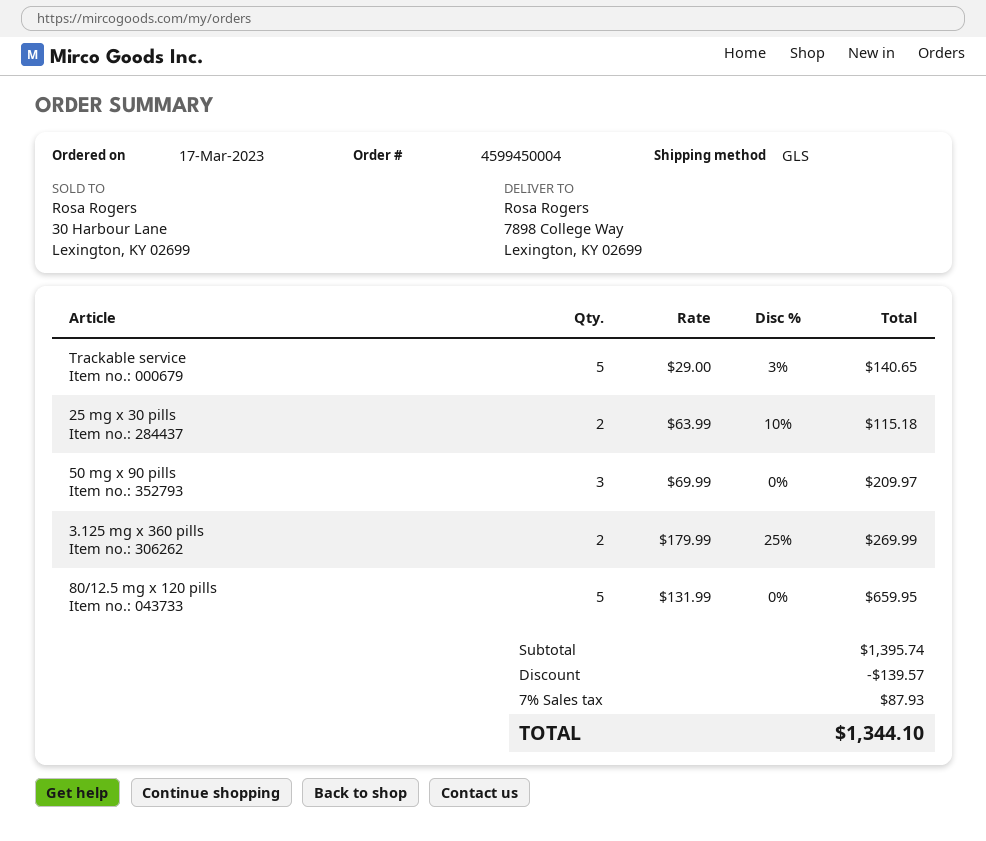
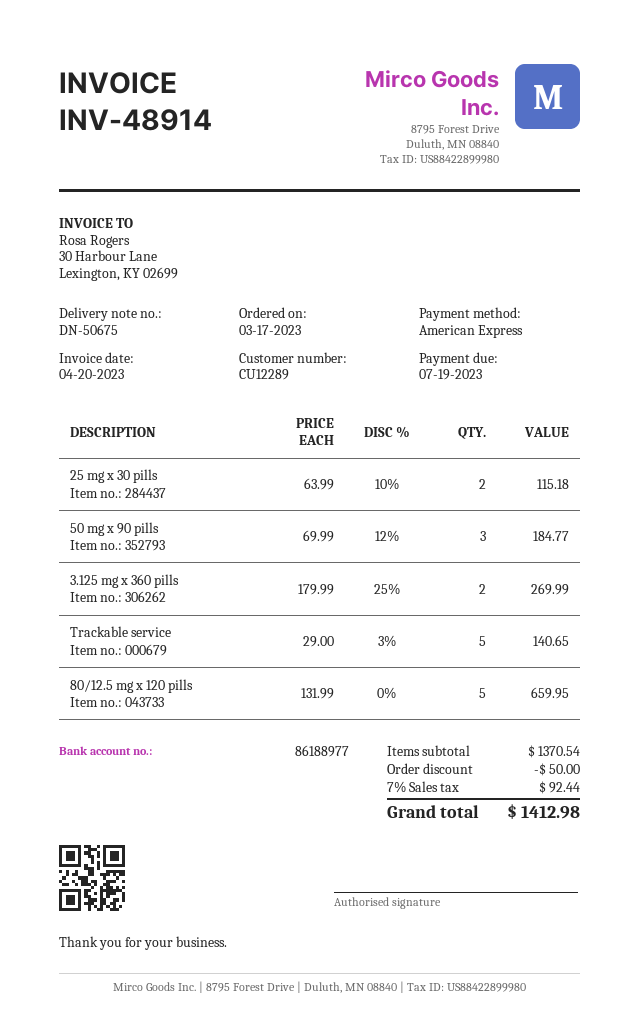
50 mg x 90 pills: 3 x 69.99 = 209.97 -> 3 x 69.99 - 12% = 184.77
subtotal: 1395.74 -> 1370.54
discount: 139.57 -> 50.00
tax: 7% = 87.93 -> 7% = 92.44
total: 1344.10 -> 1412.98

